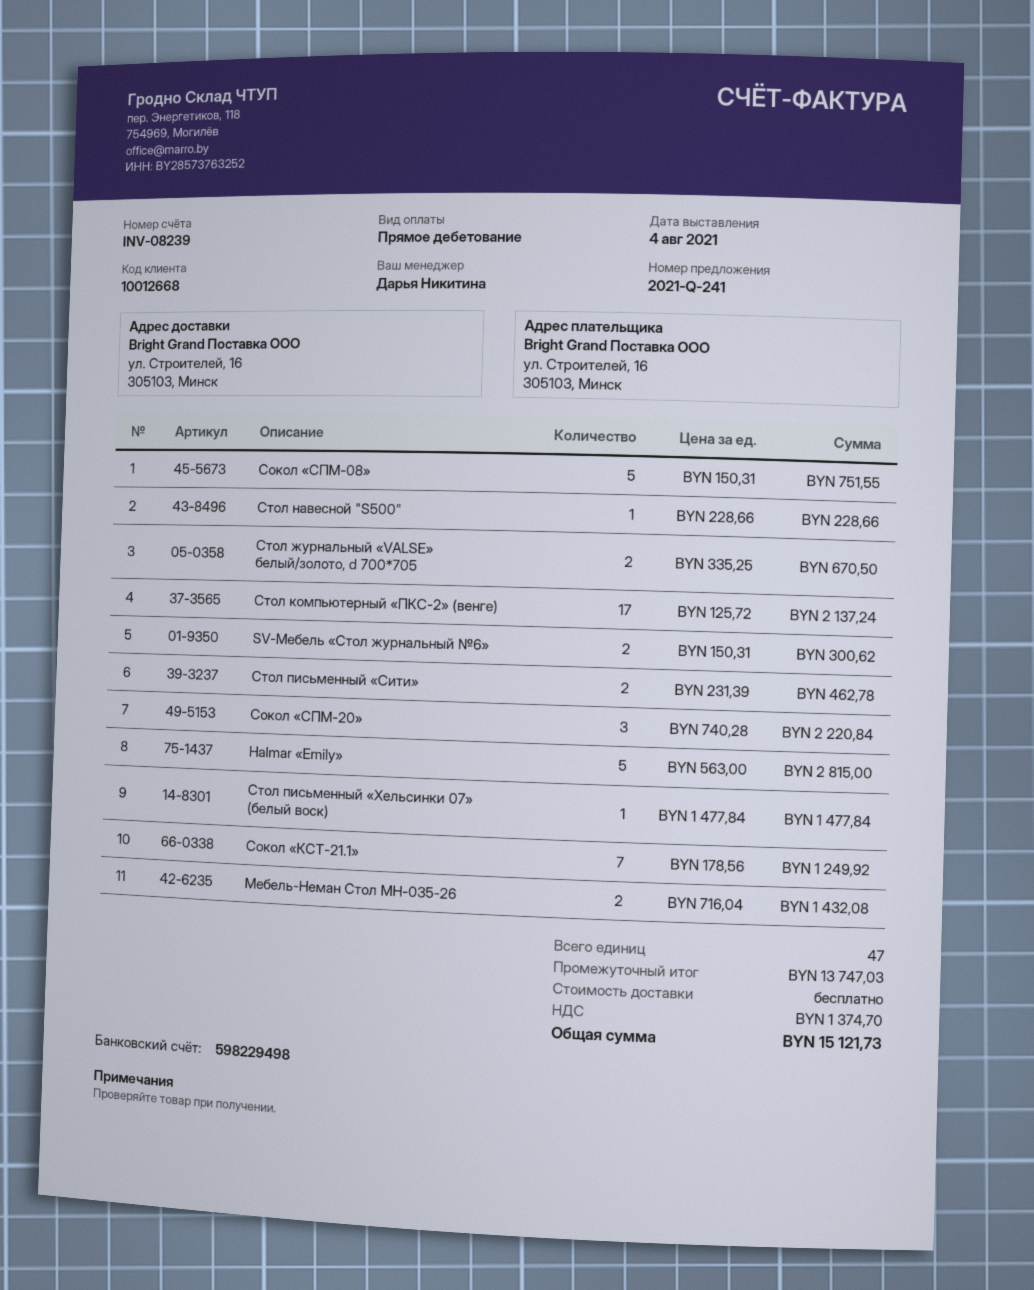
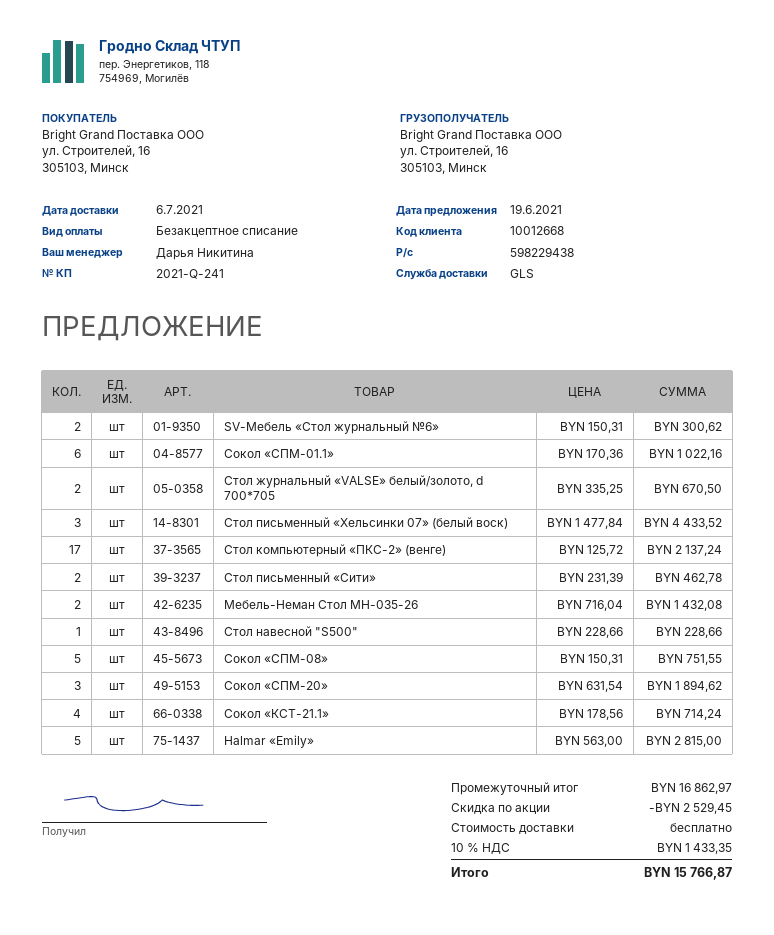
bank account: 598229498 -> 598229438
Сокол «СПМ-20»: 3 x 740.28 = 2220.84 -> 3 x 631.54 = 1894.62
Стол письменный «Хельсинки 07» (белый воск): 1 x 1477.84 = 1477.84 -> 3 x 1477.84 = 4433.52
Сокол «КСТ-21.1»: 7 x 178.56 = 1249.92 -> 4 x 178.56 = 714.24
Сокол «СПМ-01.1»: none -> 6 x 170.36 = 1022.16
subtotal: 13747.03 -> 16862.97
discount: none -> 2529.45
tax: 1374.70 -> 1433.35
total: 15121.73 -> 15766.87

